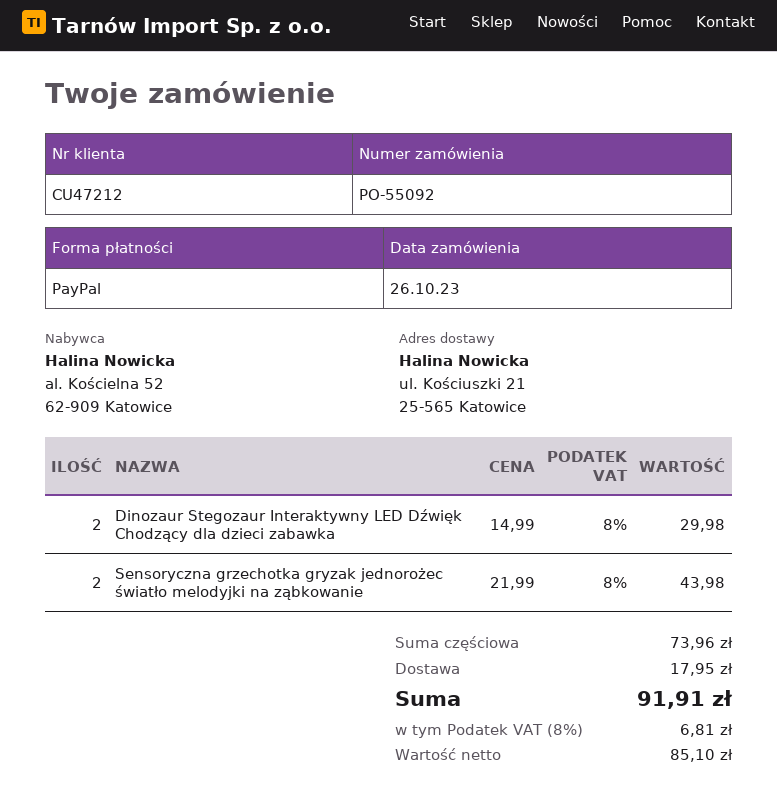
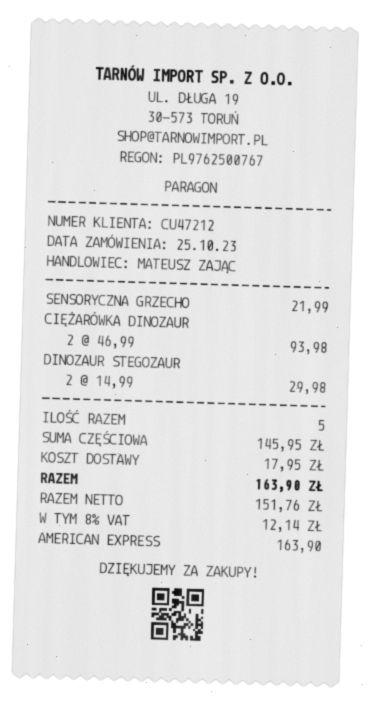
order date: 2023-10-26 -> 2023-10-25
payment method: PayPal -> American Express
Sensoryczna grzechotka gryzak jednorożec światło melodyjki na ząbkowanie: 2 x 21.99 = 43.98 -> 1 x 21.99 = 21.99
CIĘŻARÓWKA DINOZAUR: none -> 2 x 46.99 = 93.98
subtotal: 73.96 -> 145.95
net: 85.10 -> 151.76
tax: 8% = 6.81 -> 8% = 12.14
total: 91.91 -> 163.90

